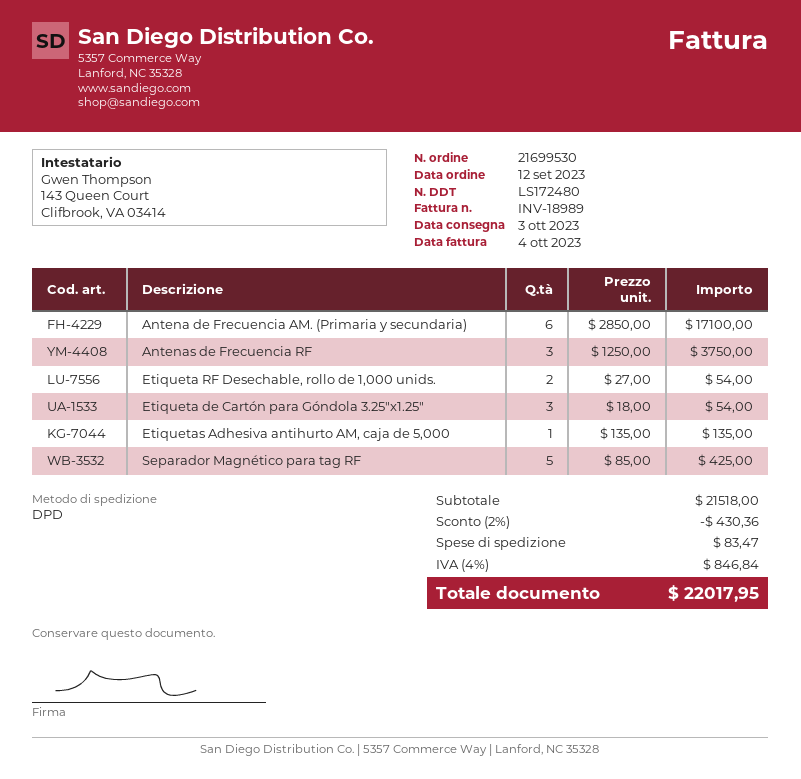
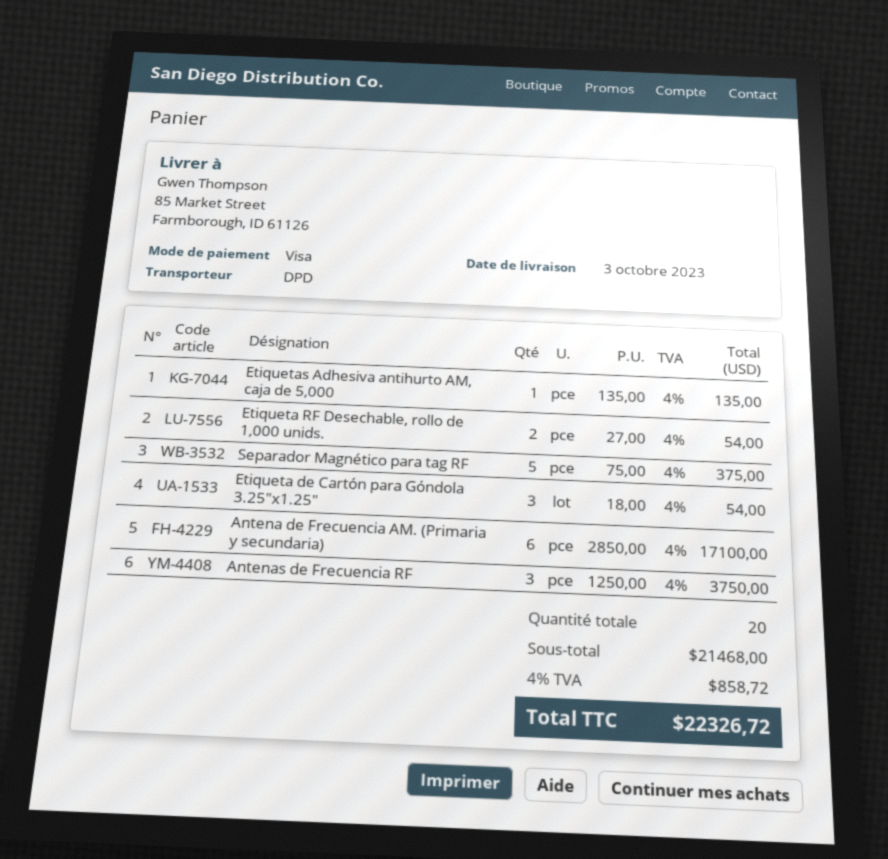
Separador Magnético para tag RF: 5 x 85.00 = 425.00 -> 5 x 75.00 = 375.00
subtotal: 21518.00 -> 21468.00
discount: 2% = 430.36 -> none
shipping: 83.47 -> none
tax: 4% = 846.84 -> 4% = 858.72
total: 22017.95 -> 22326.72

